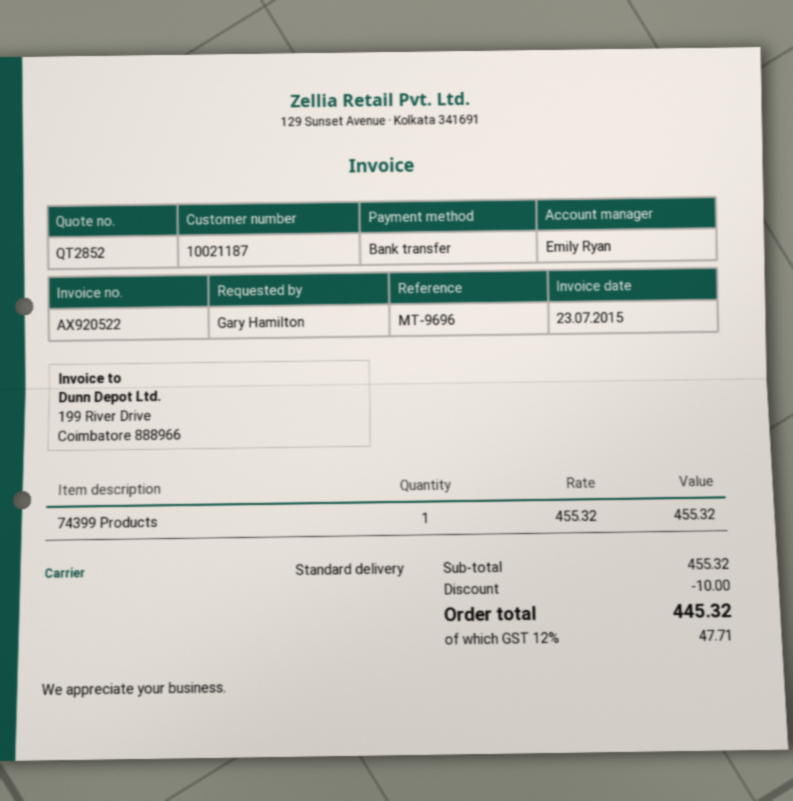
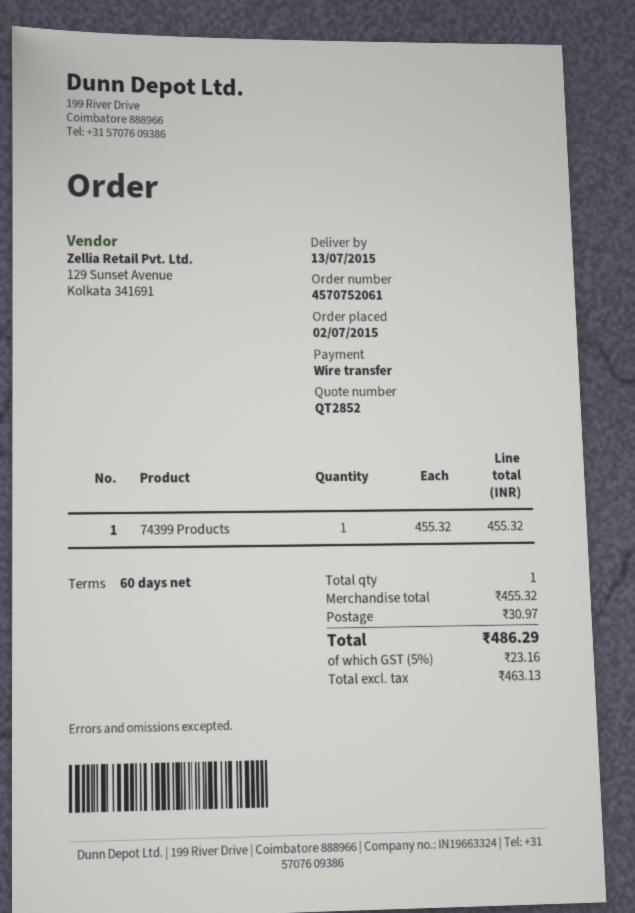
discount: 10.00 -> none
shipping: none -> 30.97
tax: 12% = 47.71 -> 5% = 23.16
total: 445.32 -> 486.29

